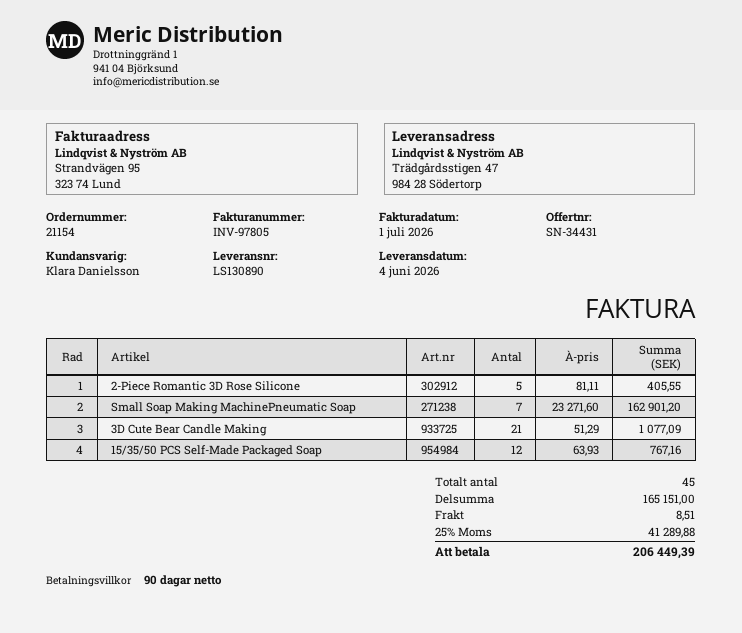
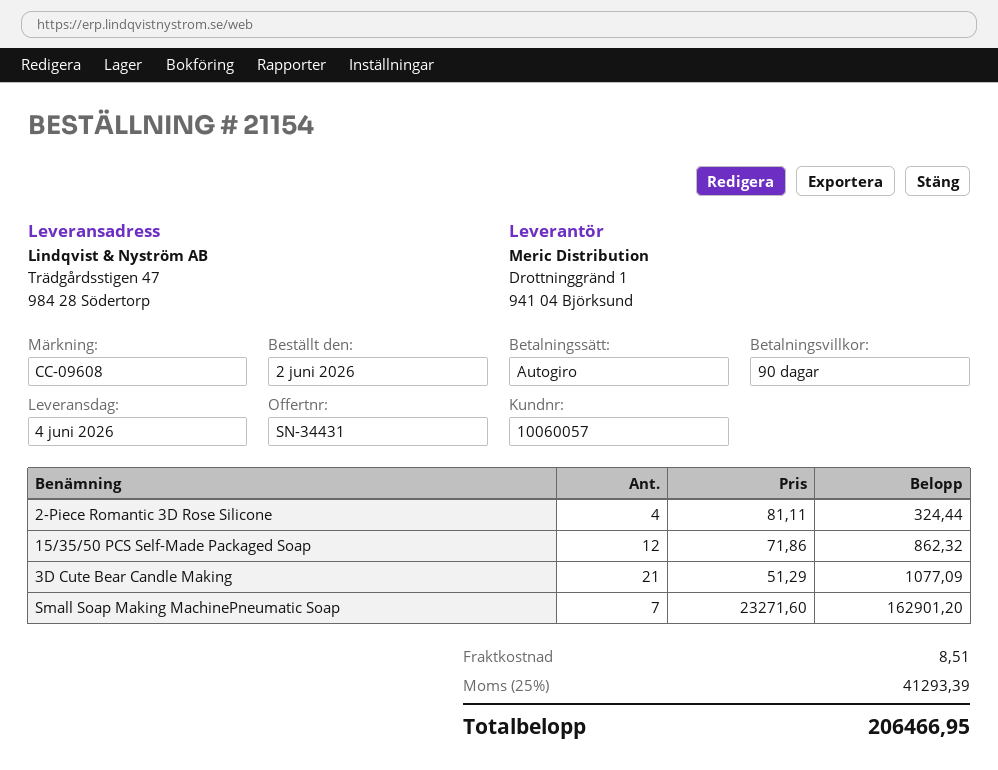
2-Piece Romantic 3D Rose Silicone: 5 x 81.11 = 405.55 -> 4 x 81.11 = 324.44
15/35/50 PCS Self-Made Packaged Soap: 12 x 63.93 = 767.16 -> 12 x 71.86 = 862.32
tax: 25% = 41289.88 -> 25% = 41293.39
total: 206449.39 -> 206466.95

